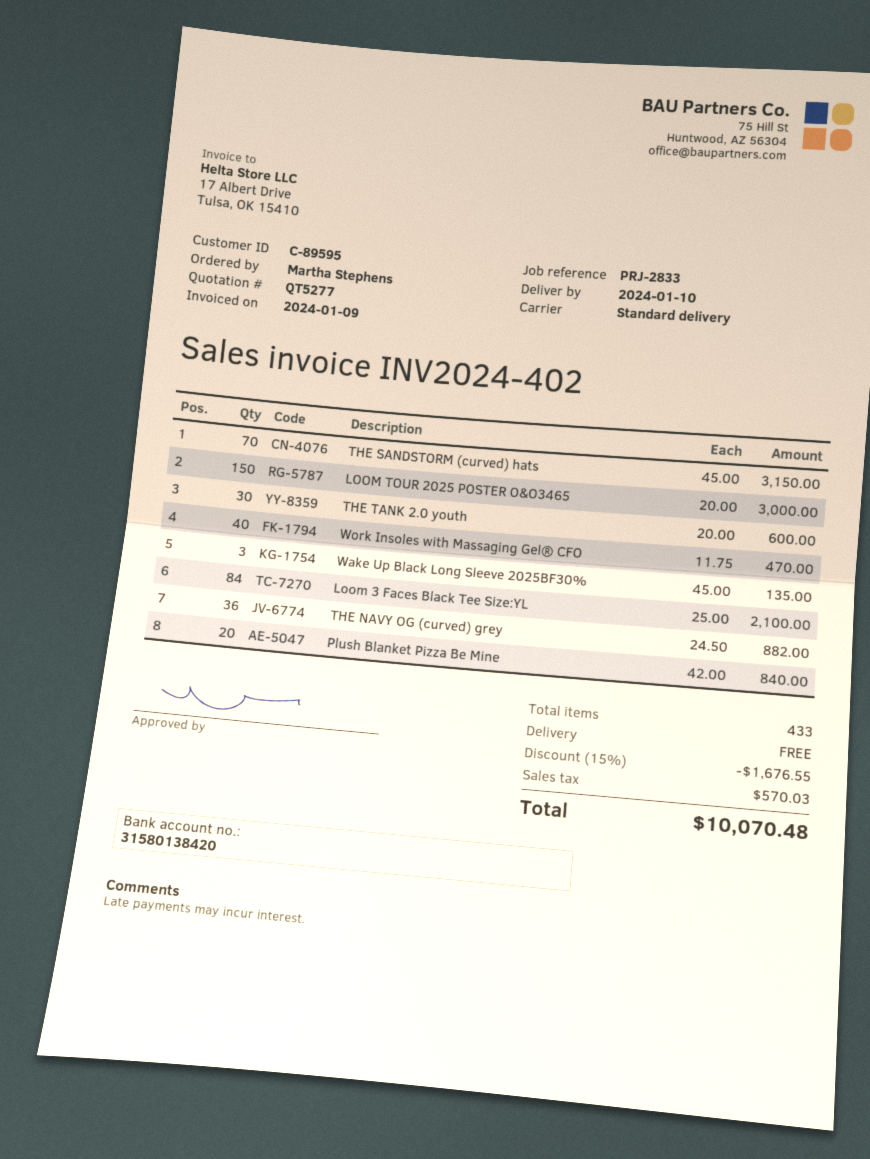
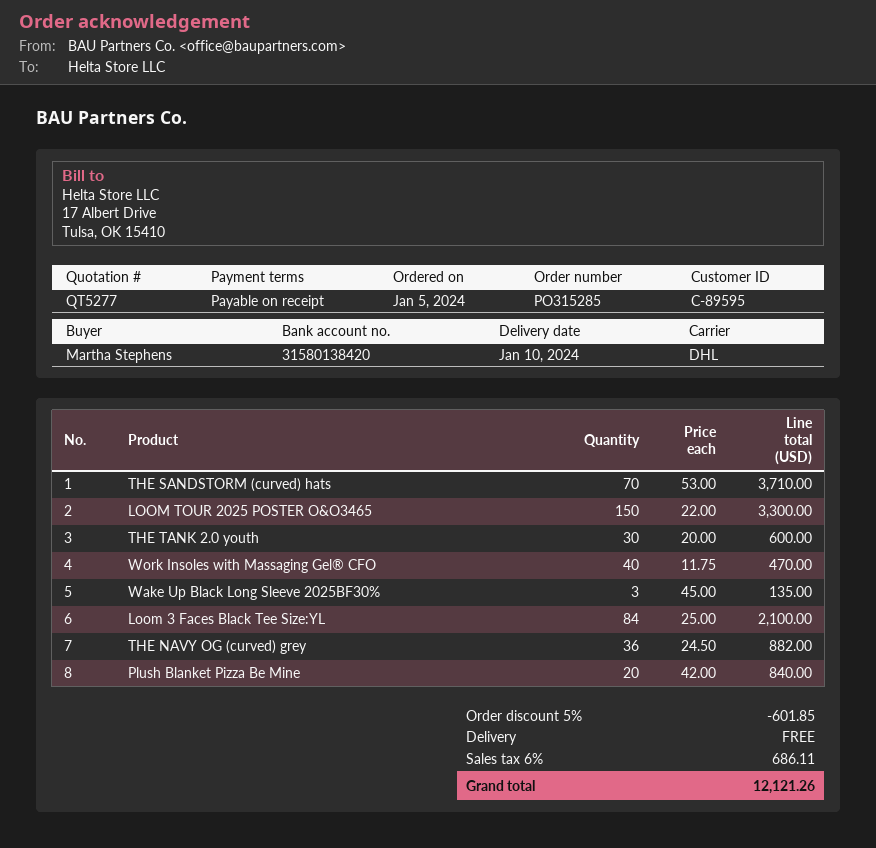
shipping method: standard -> DHL
THE SANDSTORM (curved) hats: 70 x 45.00 = 3150.00 -> 70 x 53.00 = 3710.00
LOOM TOUR 2025 POSTER O&O3465: 150 x 20.00 = 3000.00 -> 150 x 22.00 = 3300.00
discount: 15% = 1676.55 -> 5% = 601.85
tax: 570.03 -> 686.11
total: 10070.48 -> 12121.26

